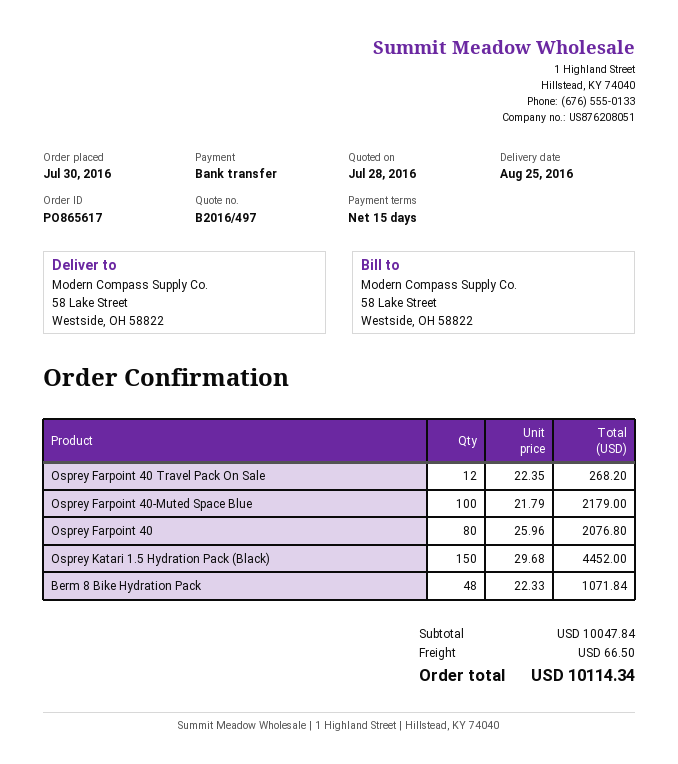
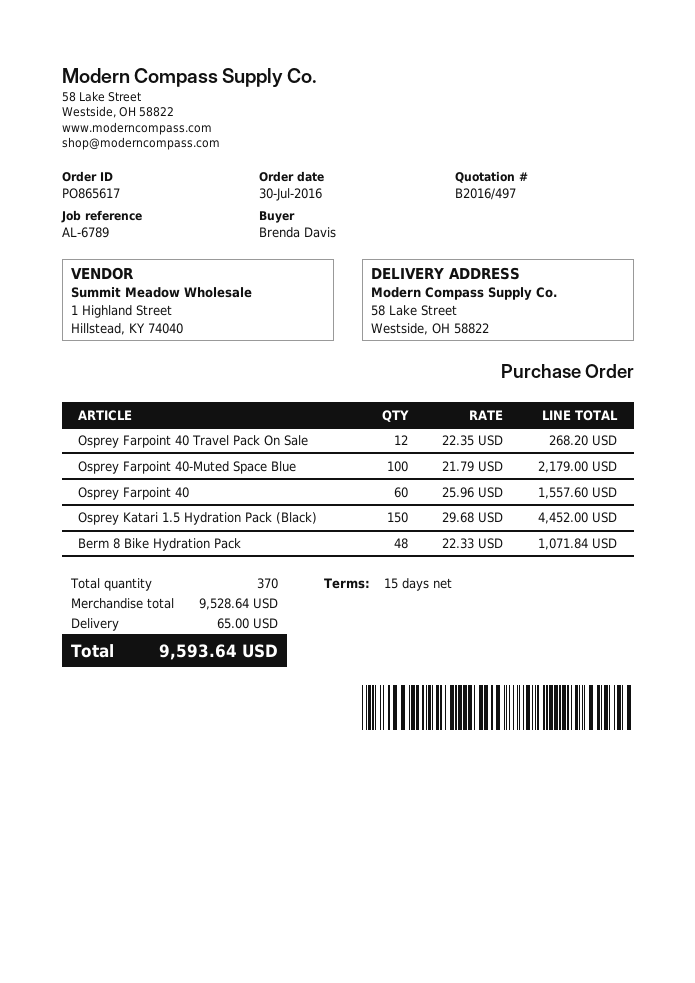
Osprey Farpoint 40: 80 x 25.96 = 2076.80 -> 60 x 25.96 = 1557.60
subtotal: 10047.84 -> 9528.64
shipping: 66.50 -> 65.00
total: 10114.34 -> 9593.64

